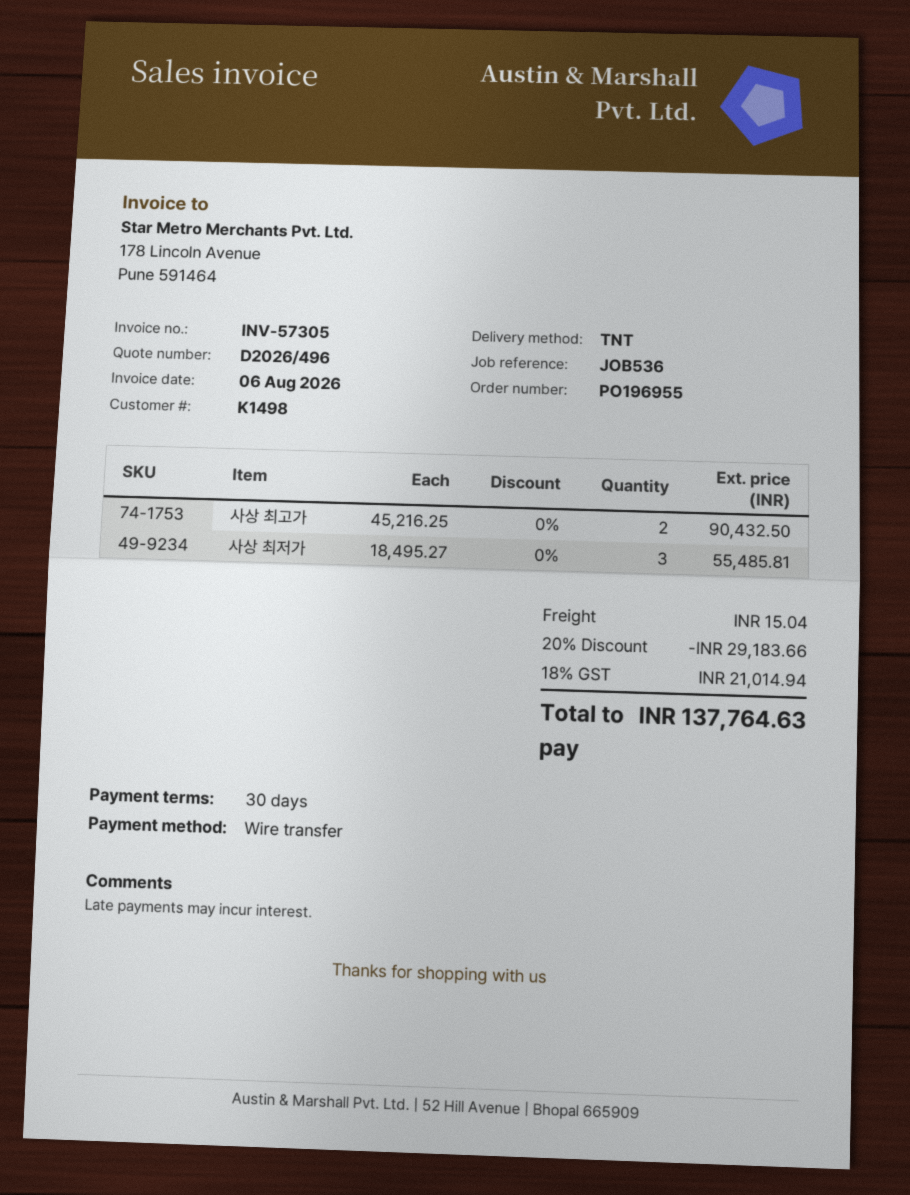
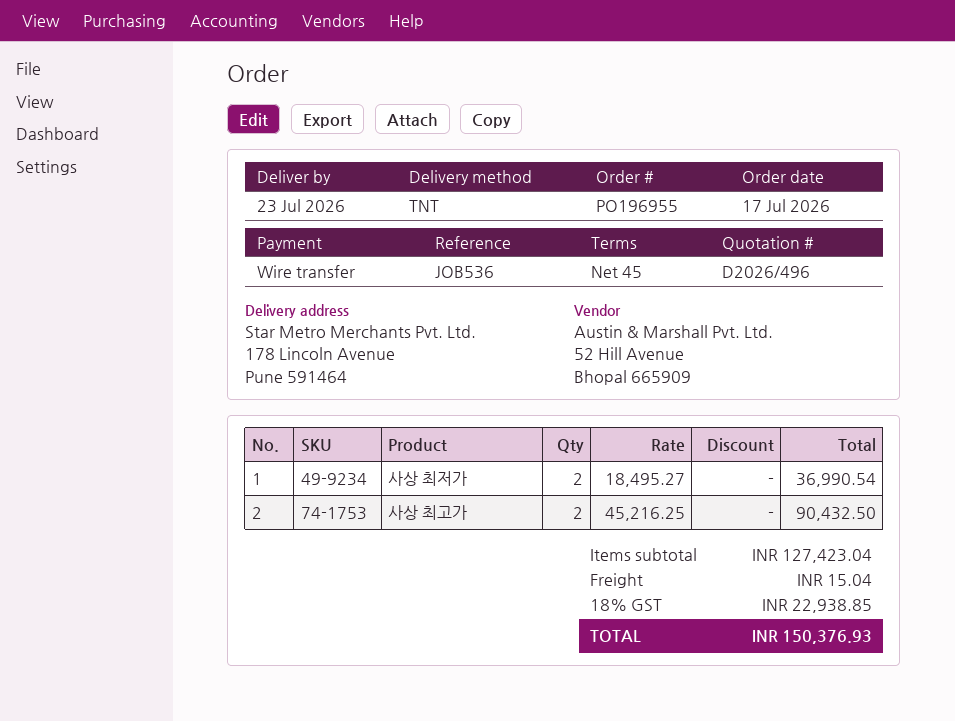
payment terms: 30 days -> 45 days
사상 최저가: 3 x 18495.27 = 55485.81 -> 2 x 18495.27 = 36990.54
discount: 20% = 29183.66 -> none
tax: 18% = 21014.94 -> 18% = 22938.85
total: 137764.63 -> 150376.93

